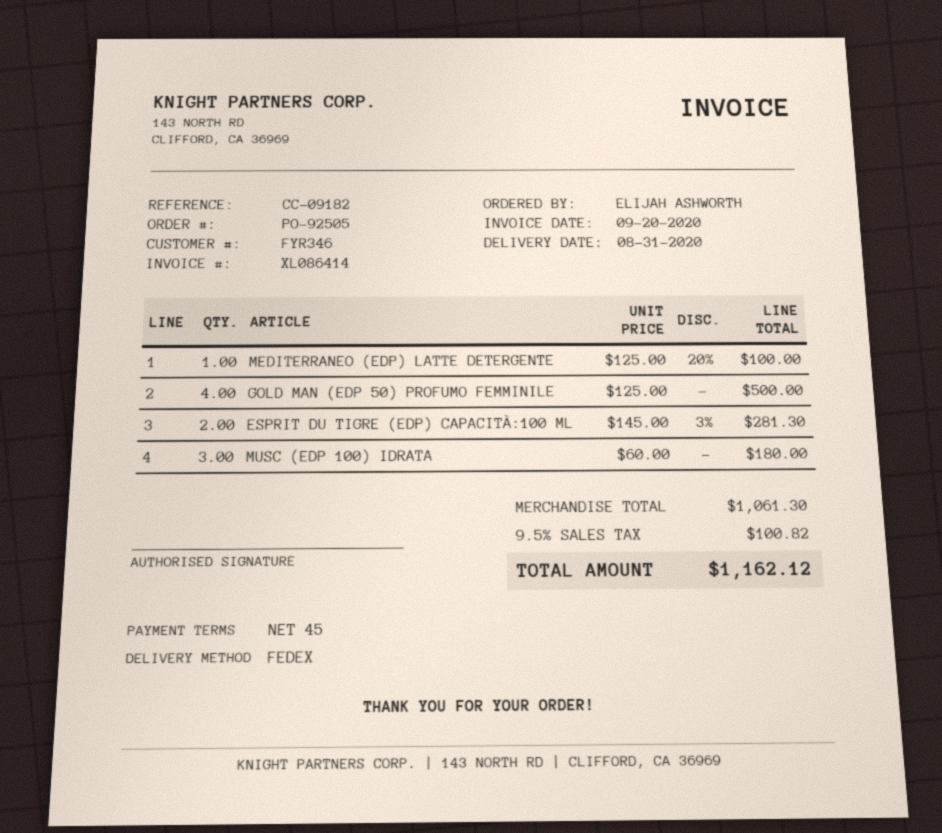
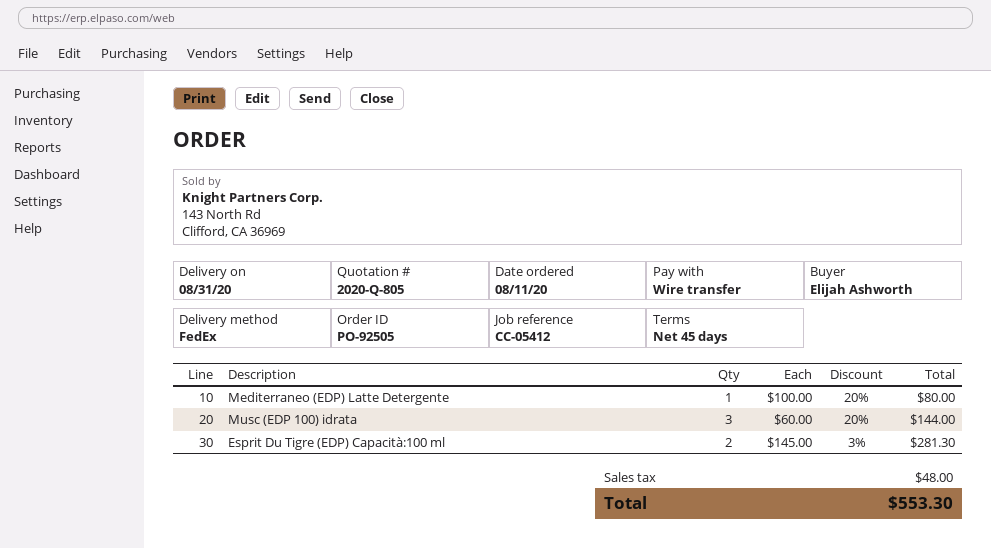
reference: CC-09182 -> CC-05412
MEDITERRANEO (EDP) LATTE DETERGENTE: 1 x 125.00 - 20% = 100.00 -> 1 x 100.00 - 20% = 80.00
GOLD MAN (EDP 50) PROFUMO FEMMINILE: 4 x 125.00 = 500.00 -> none
MUSC (EDP 100) IDRATA: 3 x 60.00 = 180.00 -> 3 x 60.00 - 20% = 144.00
tax: 100.82 -> 48.00
total: 1162.12 -> 553.30

